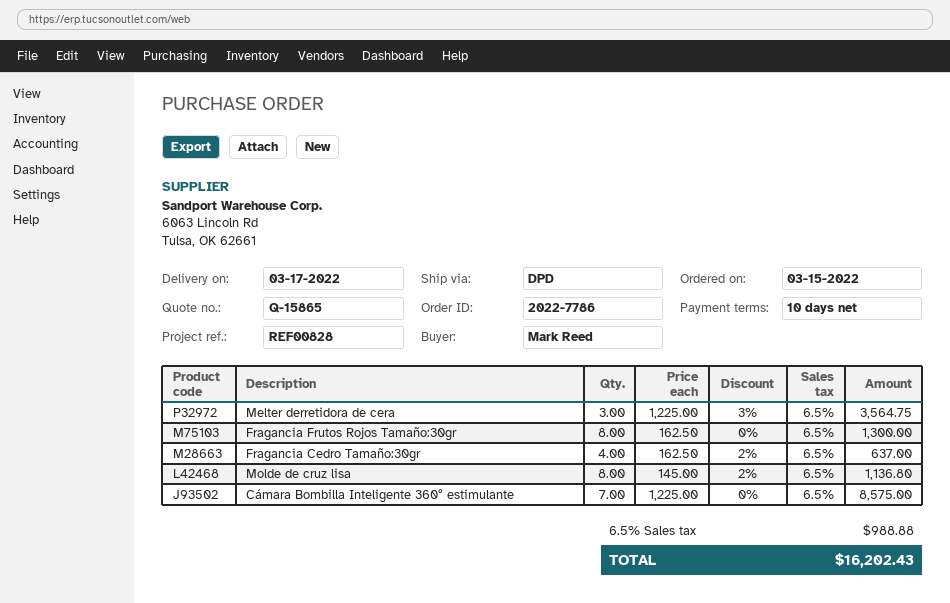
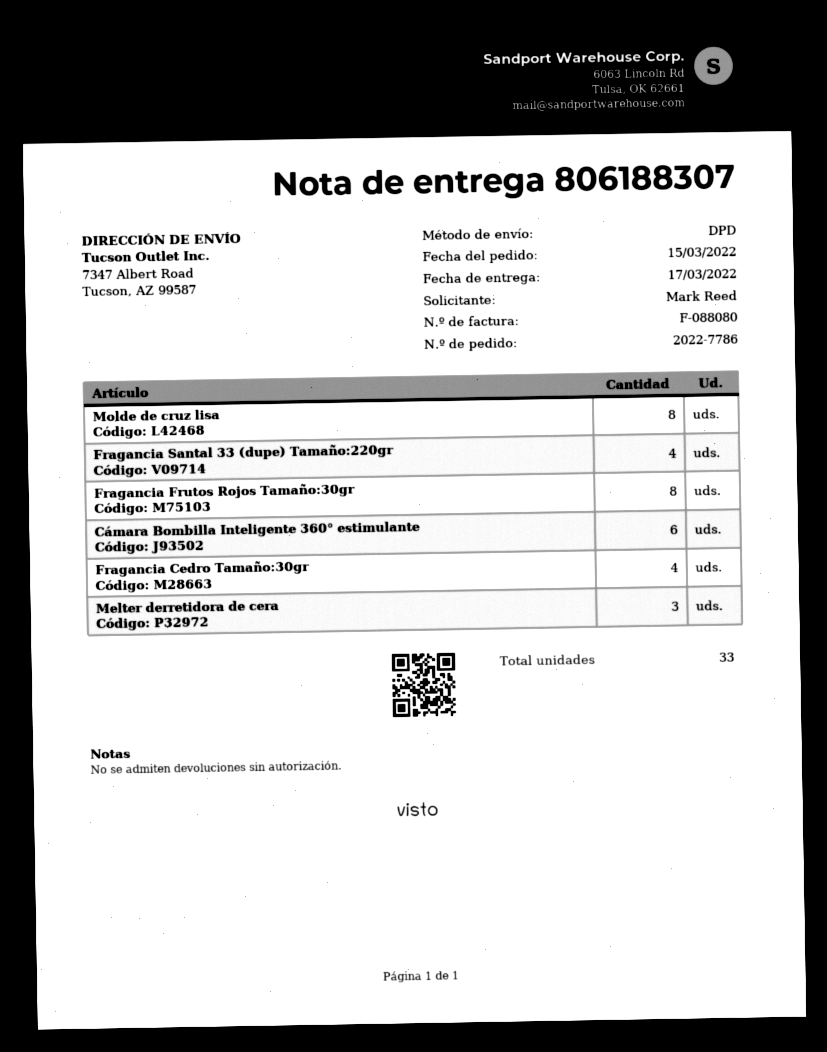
Cámara Bombilla Inteligente 360° estimulante: 7 -> 6
Fragancia Santal 33 (dupe) Tamaño:220gr: none -> 4

